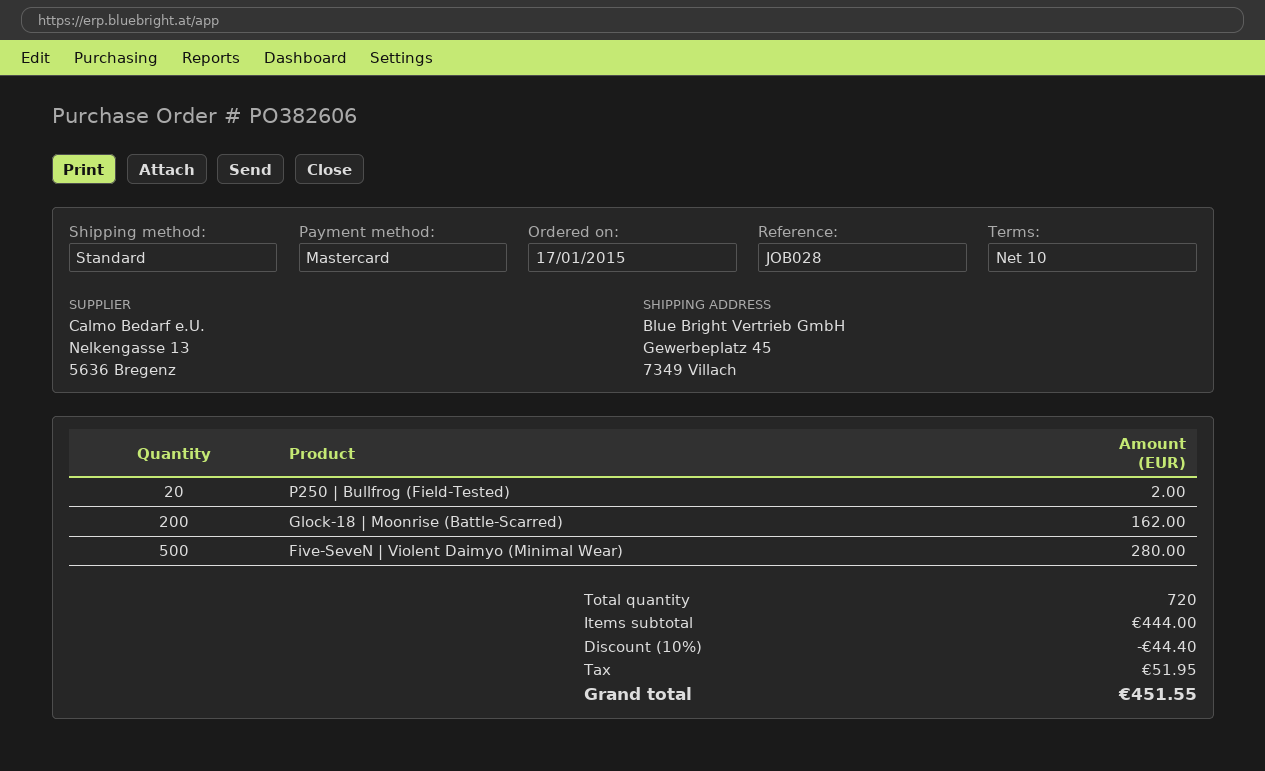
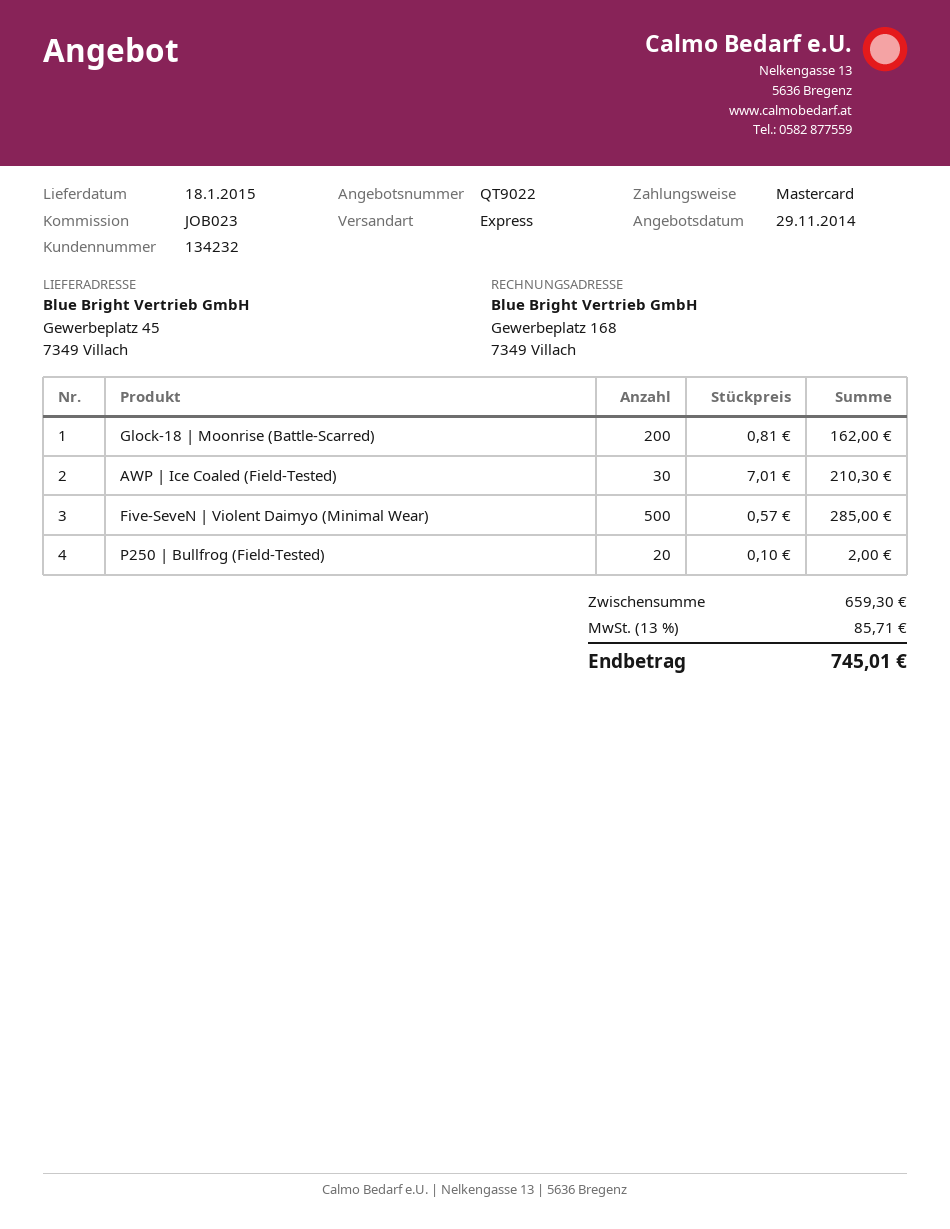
reference: JOB028 -> JOB023
shipping method: standard -> express
Five-SeveN | Violent Daimyo (Minimal Wear): 500 for 280.00 -> 500 for 285.00
AWP | Ice Coaled (Field-Tested): none -> 30 for 210.30
subtotal: 444.00 -> 659.30
discount: 10% = 44.40 -> none
tax: 51.95 -> 85.71
total: 451.55 -> 745.01

